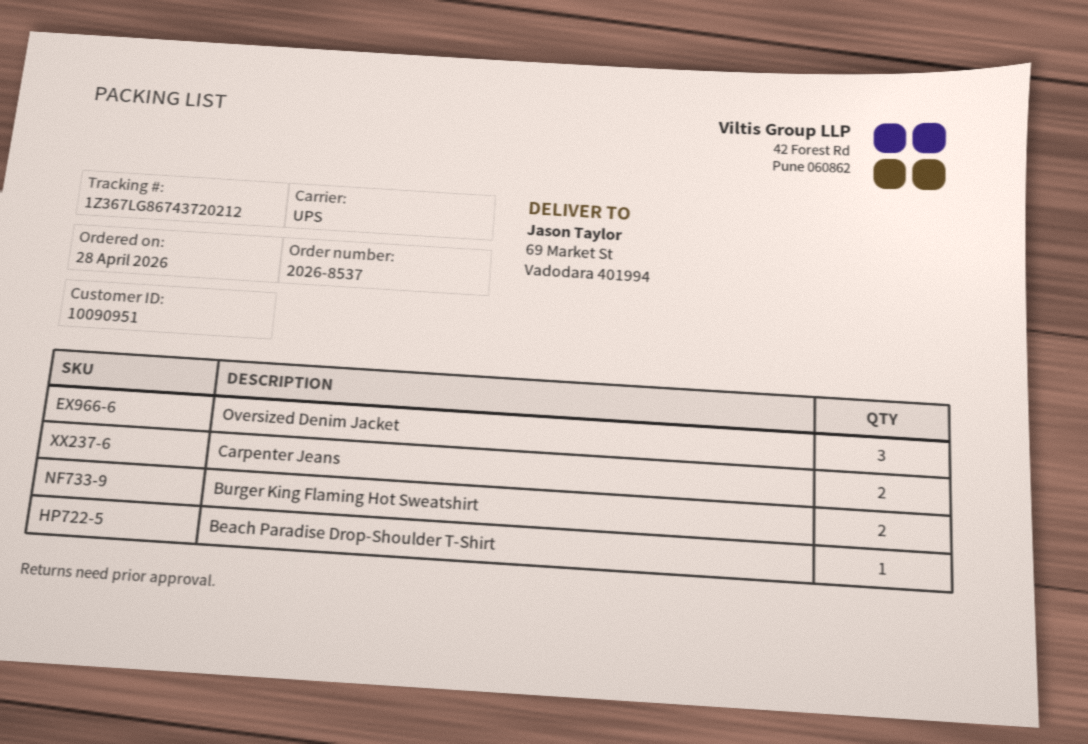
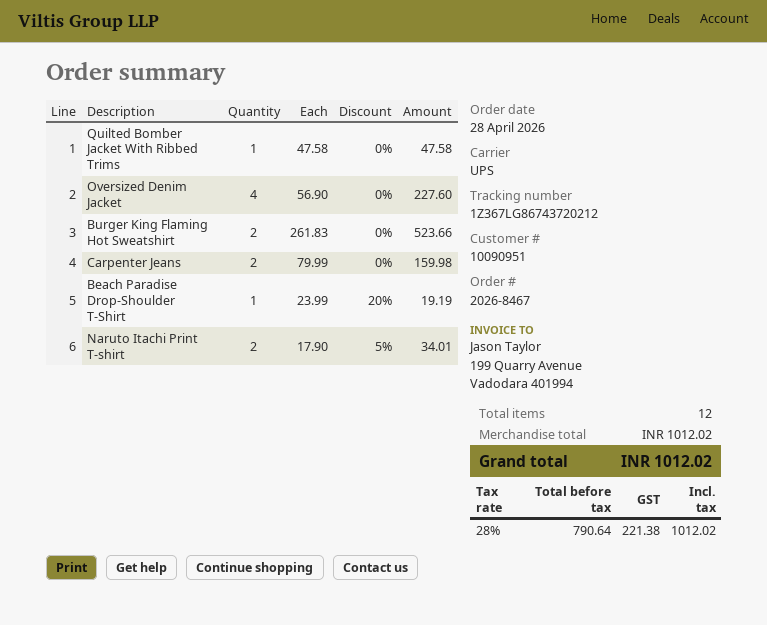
order number: 2026-8537 -> 2026-8467
Oversized Denim Jacket: 3 -> 4
Quilted Bomber Jacket With Ribbed Trims: none -> 1
Naruto Itachi Print T-shirt: none -> 2

